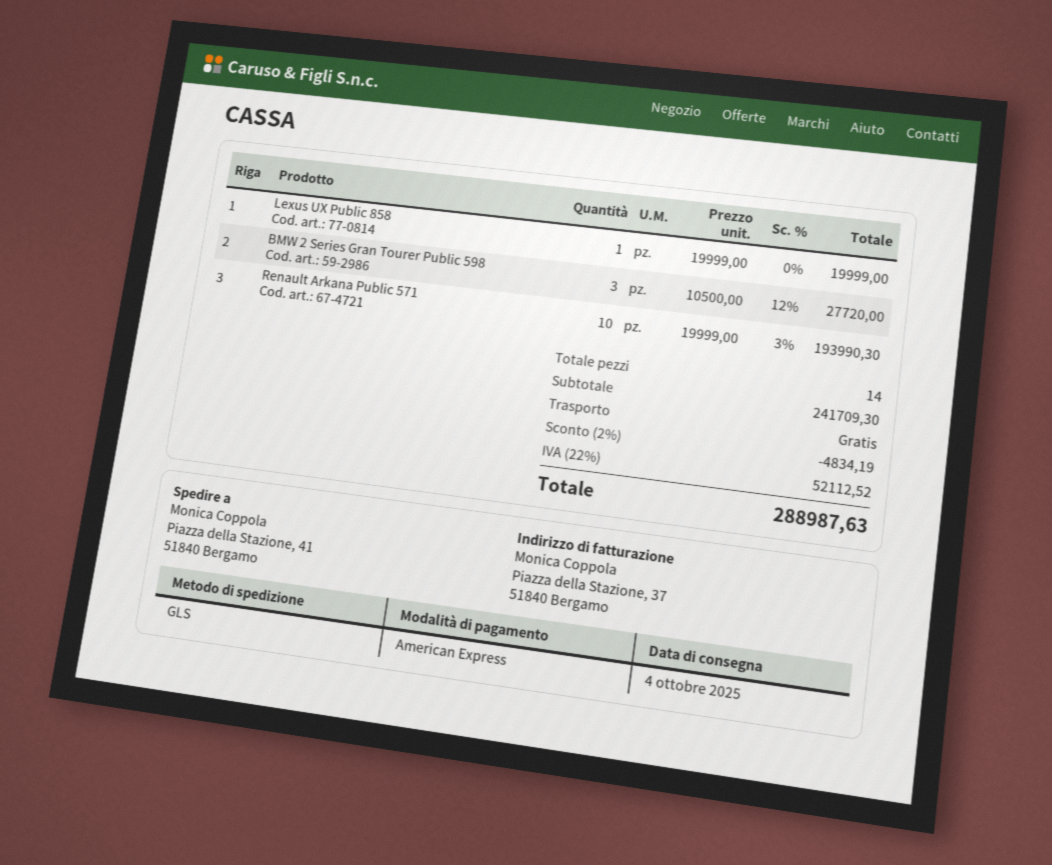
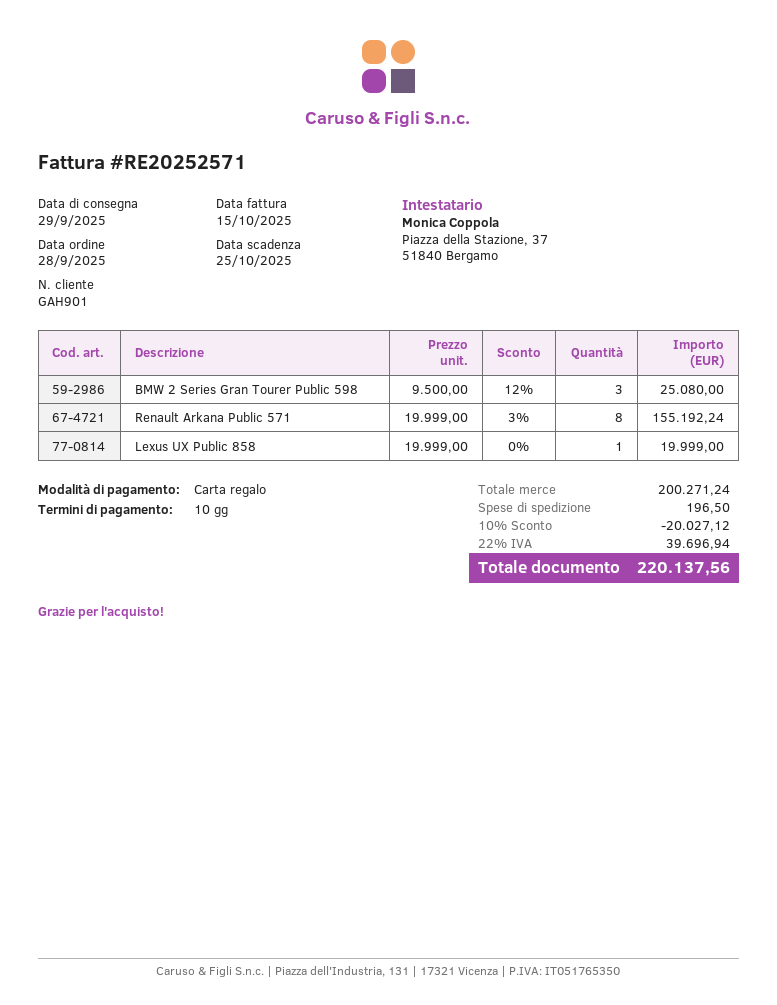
delivery date: 2025-10-04 -> 2025-09-29
payment method: American Express -> gift card
BMW 2 Series Gran Tourer Public 598: 3 x 10500.00 - 12% = 27720.00 -> 3 x 9500.00 - 12% = 25080.00
Renault Arkana Public 571: 10 x 19999.00 - 3% = 193990.30 -> 8 x 19999.00 - 3% = 155192.24
subtotal: 241709.30 -> 200271.24
discount: 2% = 4834.19 -> 10% = 20027.12
shipping: 0.00 -> 196.50
tax: 22% = 52112.52 -> 22% = 39696.94
total: 288987.63 -> 220137.56

